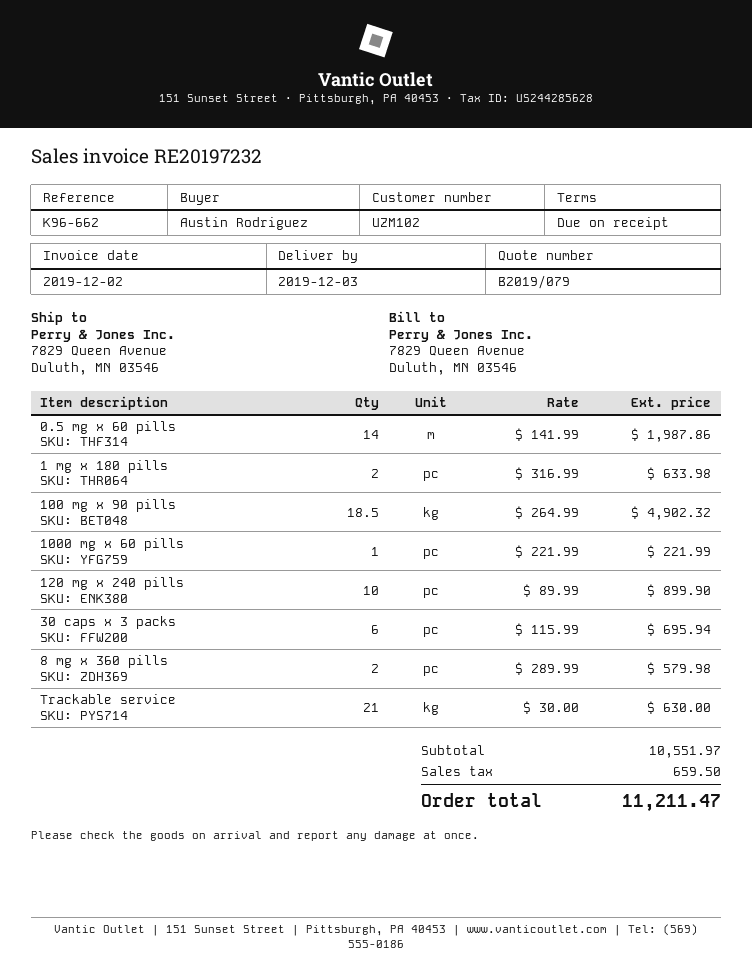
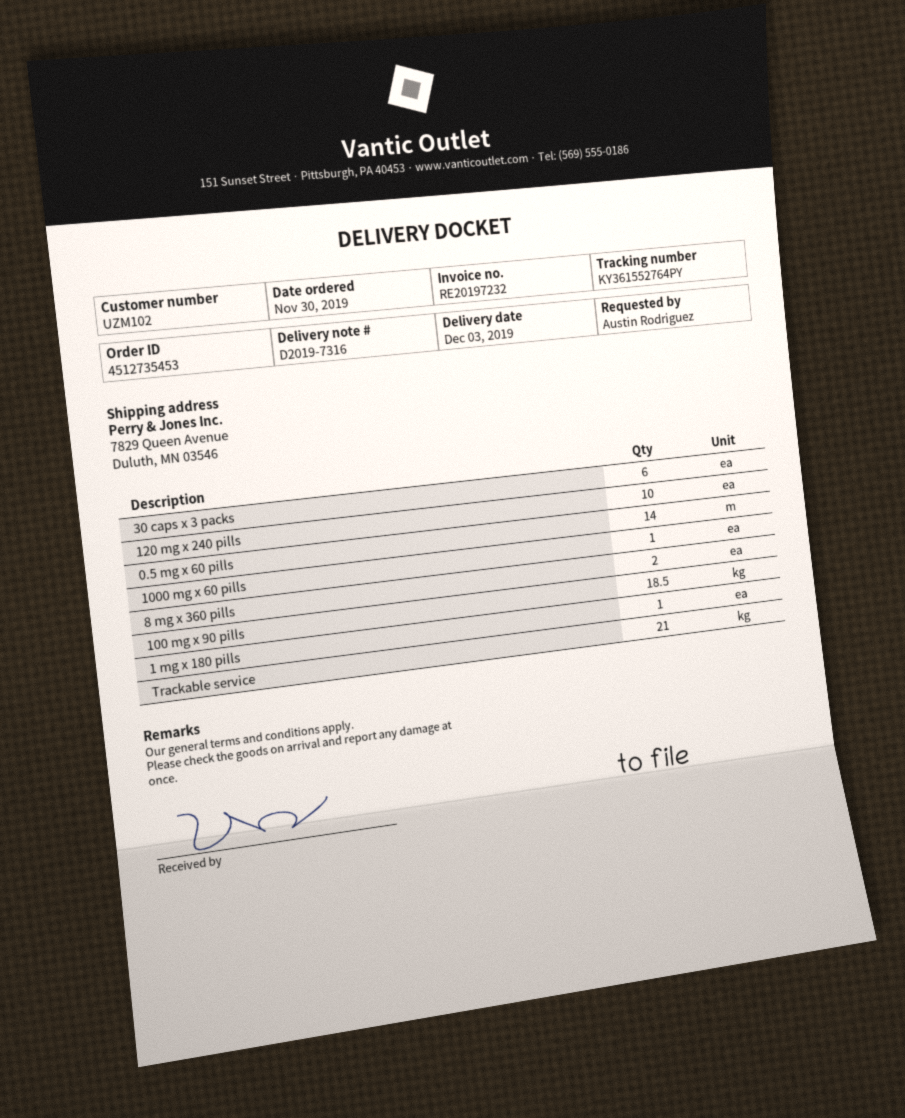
1 mg x 180 pills: 2 -> 1

